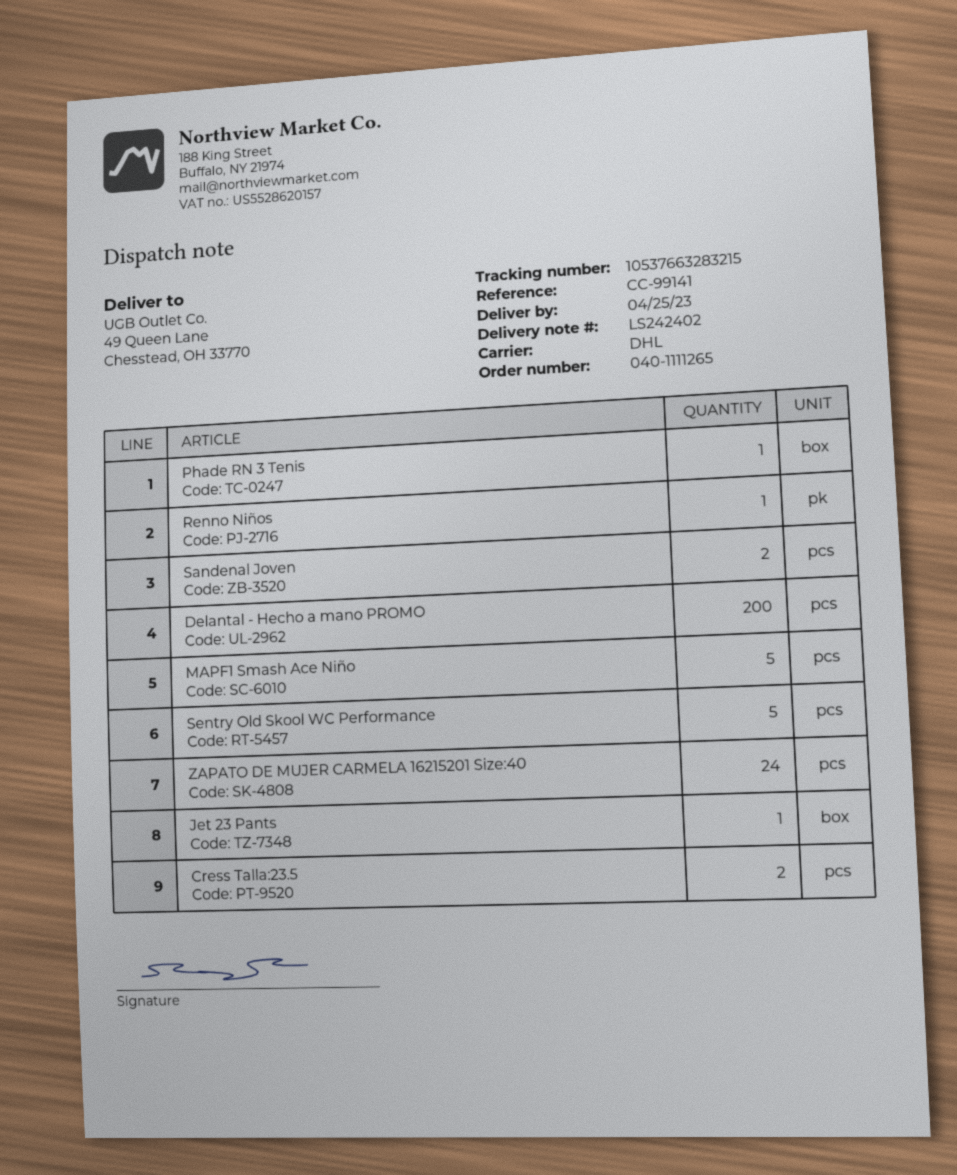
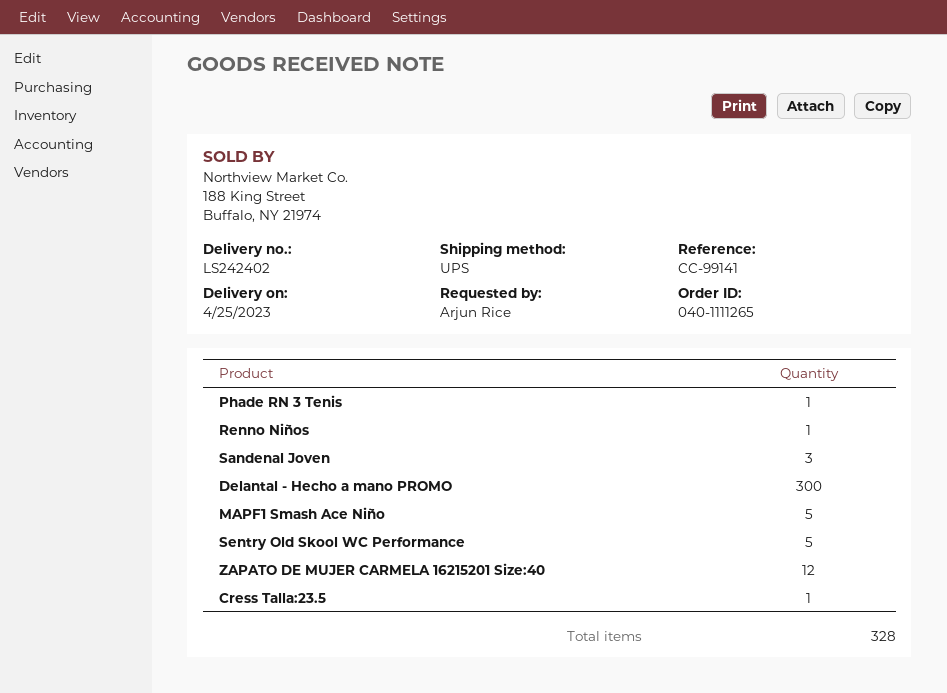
shipping method: DHL -> UPS
Sandenal Joven: 2 -> 3
Delantal - Hecho a mano PROMO: 200 -> 300
ZAPATO DE MUJER CARMELA 16215201 Size:40: 24 -> 12
Jet 23 Pants: 1 -> none
Cress Talla:23.5: 2 -> 1

